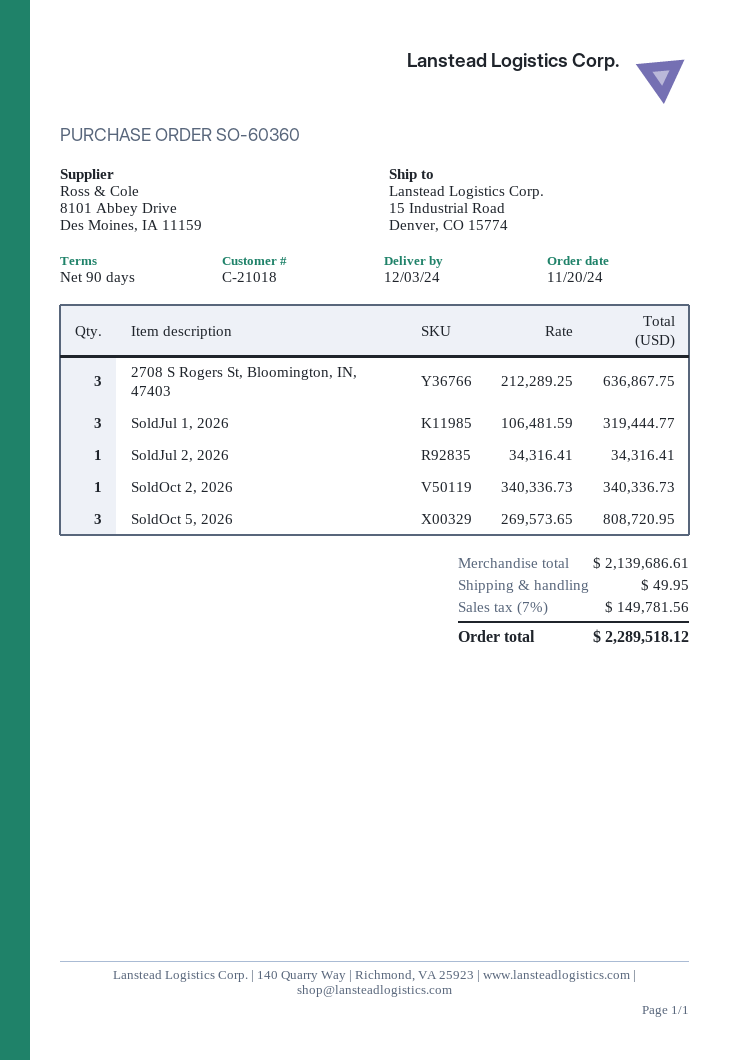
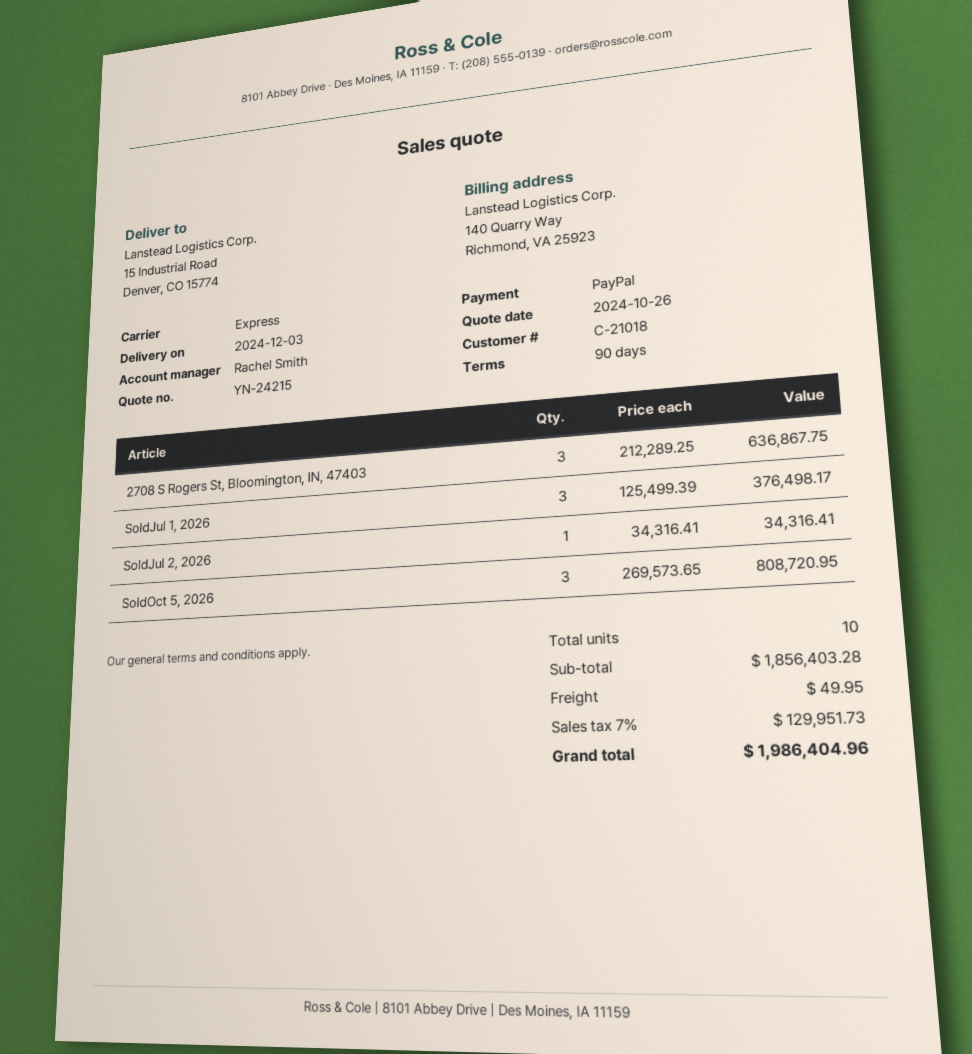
SoldJul 1, 2026: 3 x 106481.59 = 319444.77 -> 3 x 125499.39 = 376498.17
SoldOct 2, 2026: 1 x 340336.73 = 340336.73 -> none
subtotal: 2139686.61 -> 1856403.28
tax: 7% = 149781.56 -> 7% = 129951.73
total: 2289518.12 -> 1986404.96

